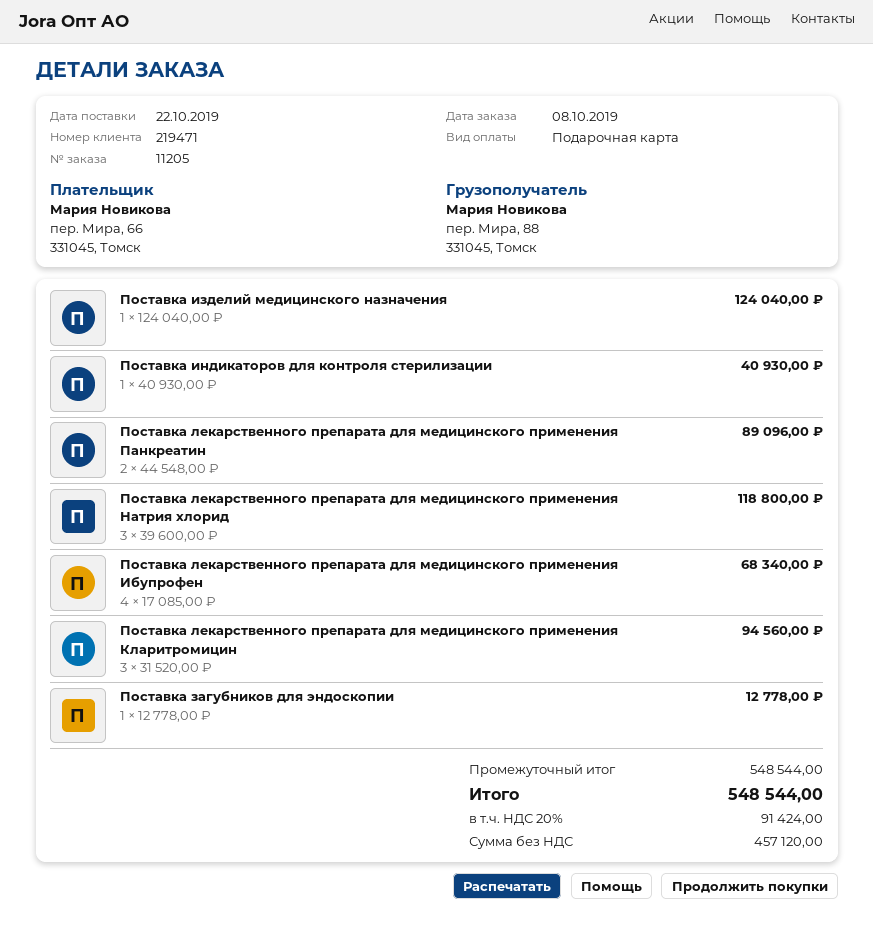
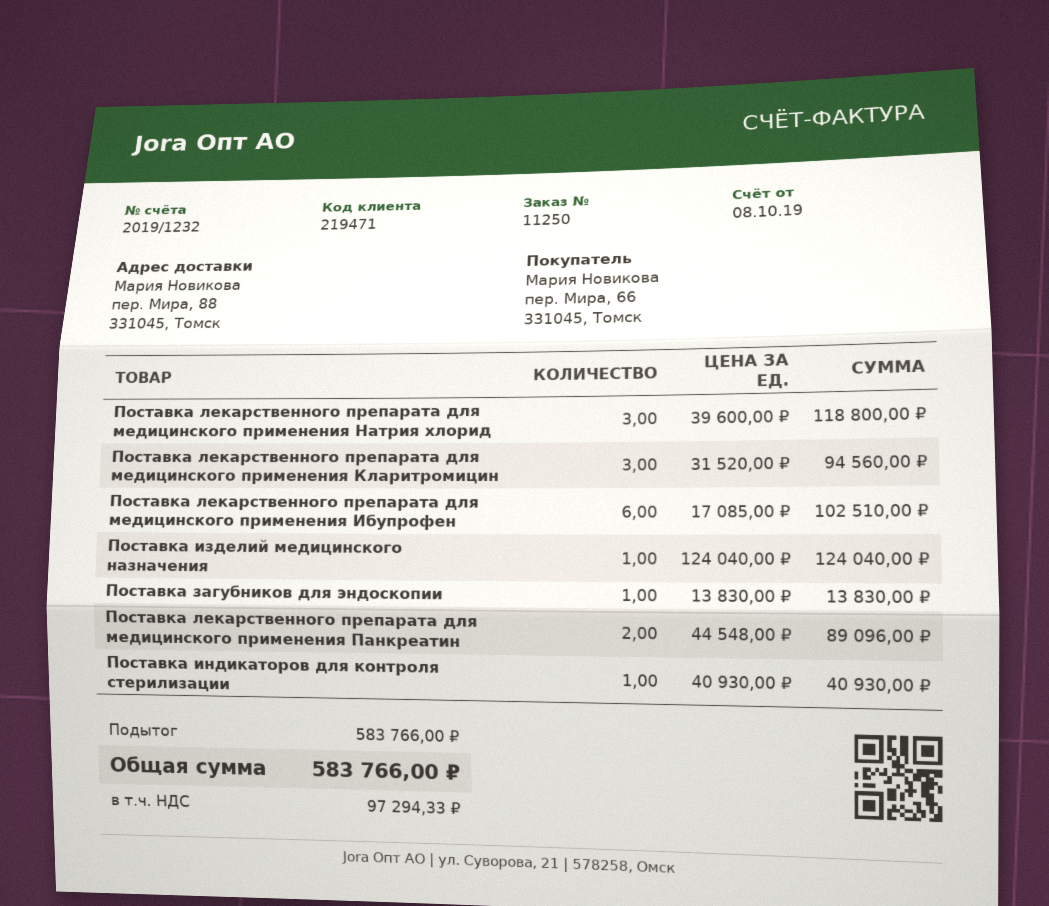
order number: 11205 -> 11250
Поставка лекарственного препарата для медицинского применения Ибупрофен: 4 x 17085.00 = 68340.00 -> 6 x 17085.00 = 102510.00
Поставка загубников для эндоскопии: 1 x 12778.00 = 12778.00 -> 1 x 13830.00 = 13830.00
subtotal: 548544.00 -> 583766.00
tax: 91424.00 -> 97294.33
total: 548544.00 -> 583766.00

